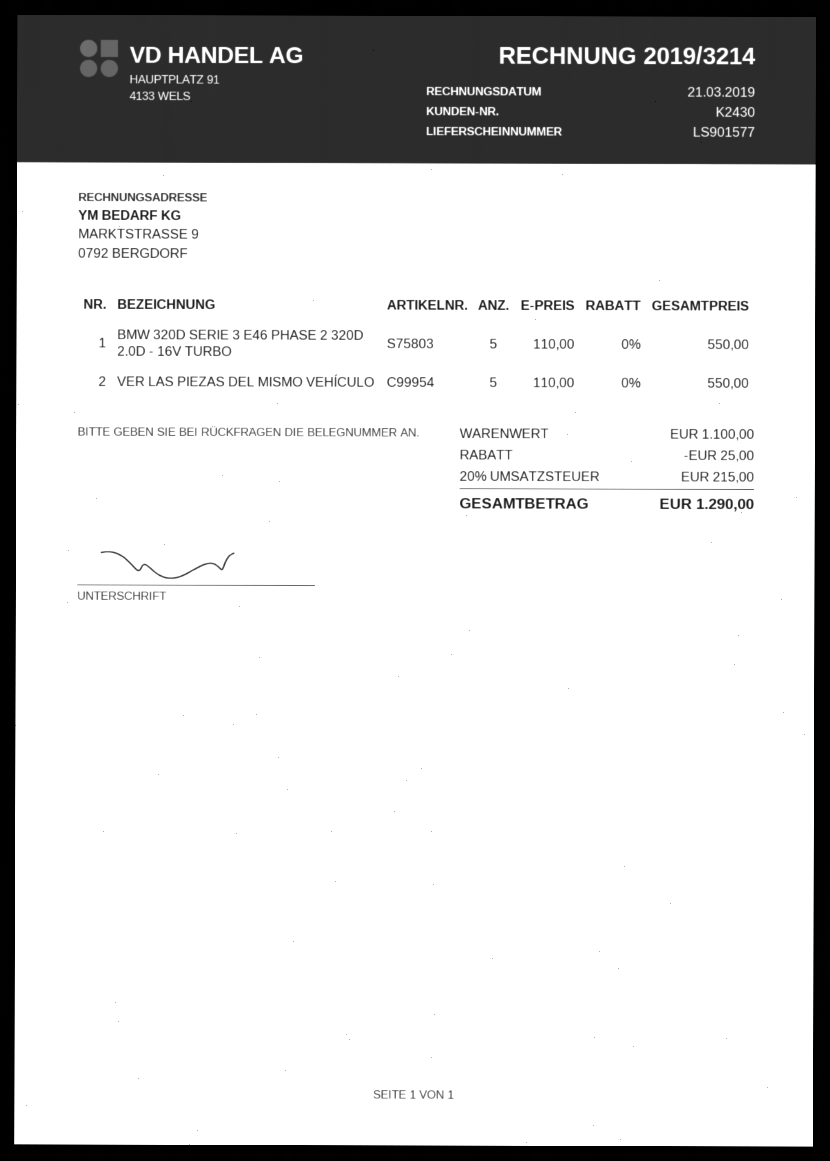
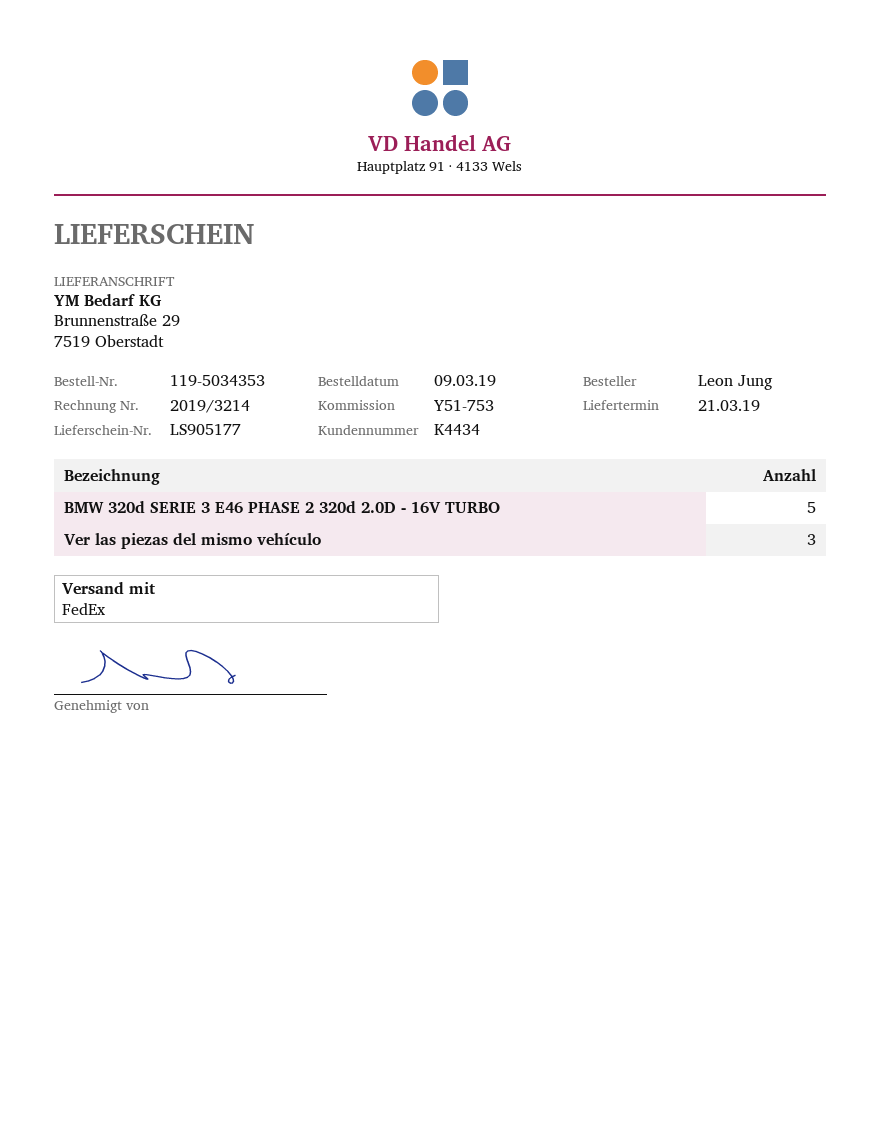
delivery note number: LS901577 -> LS905177
customer number: K2430 -> K4434
VER LAS PIEZAS DEL MISMO VEHÍCULO: 5 -> 3

